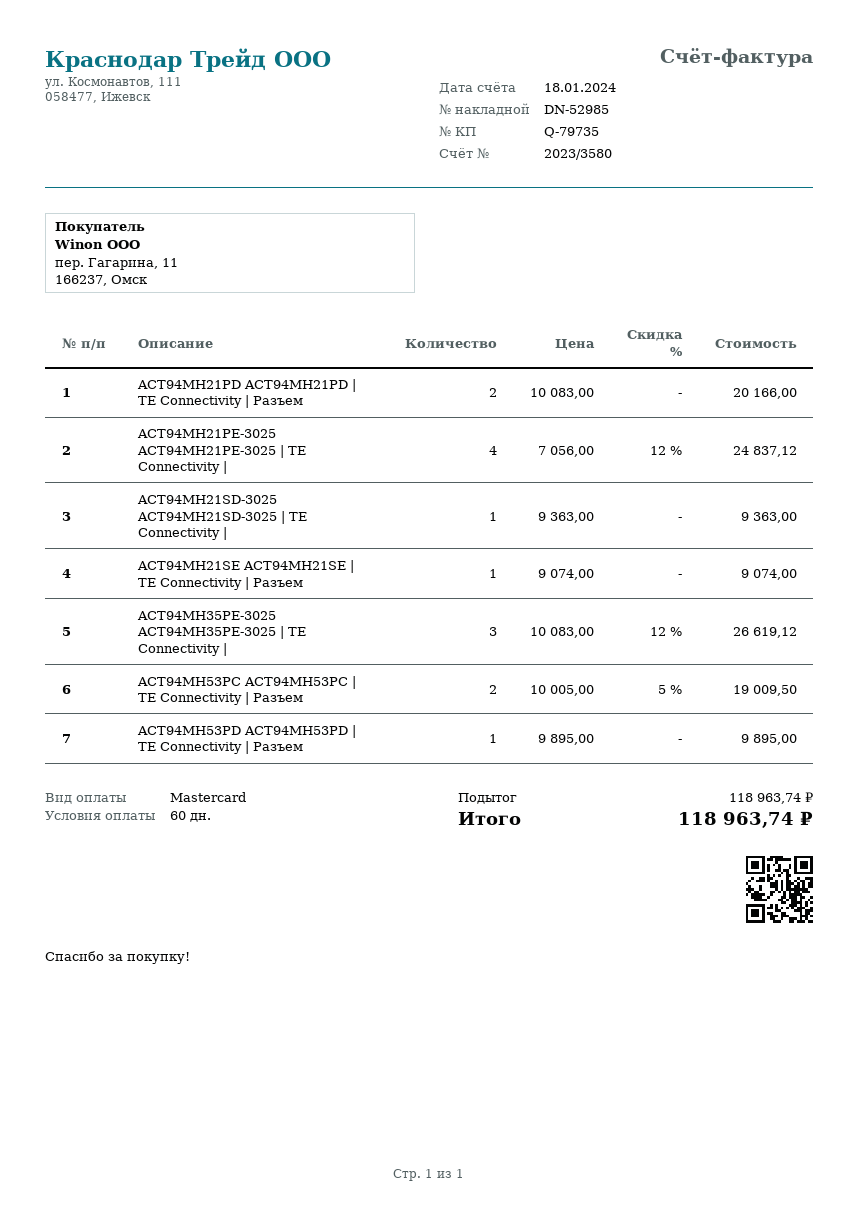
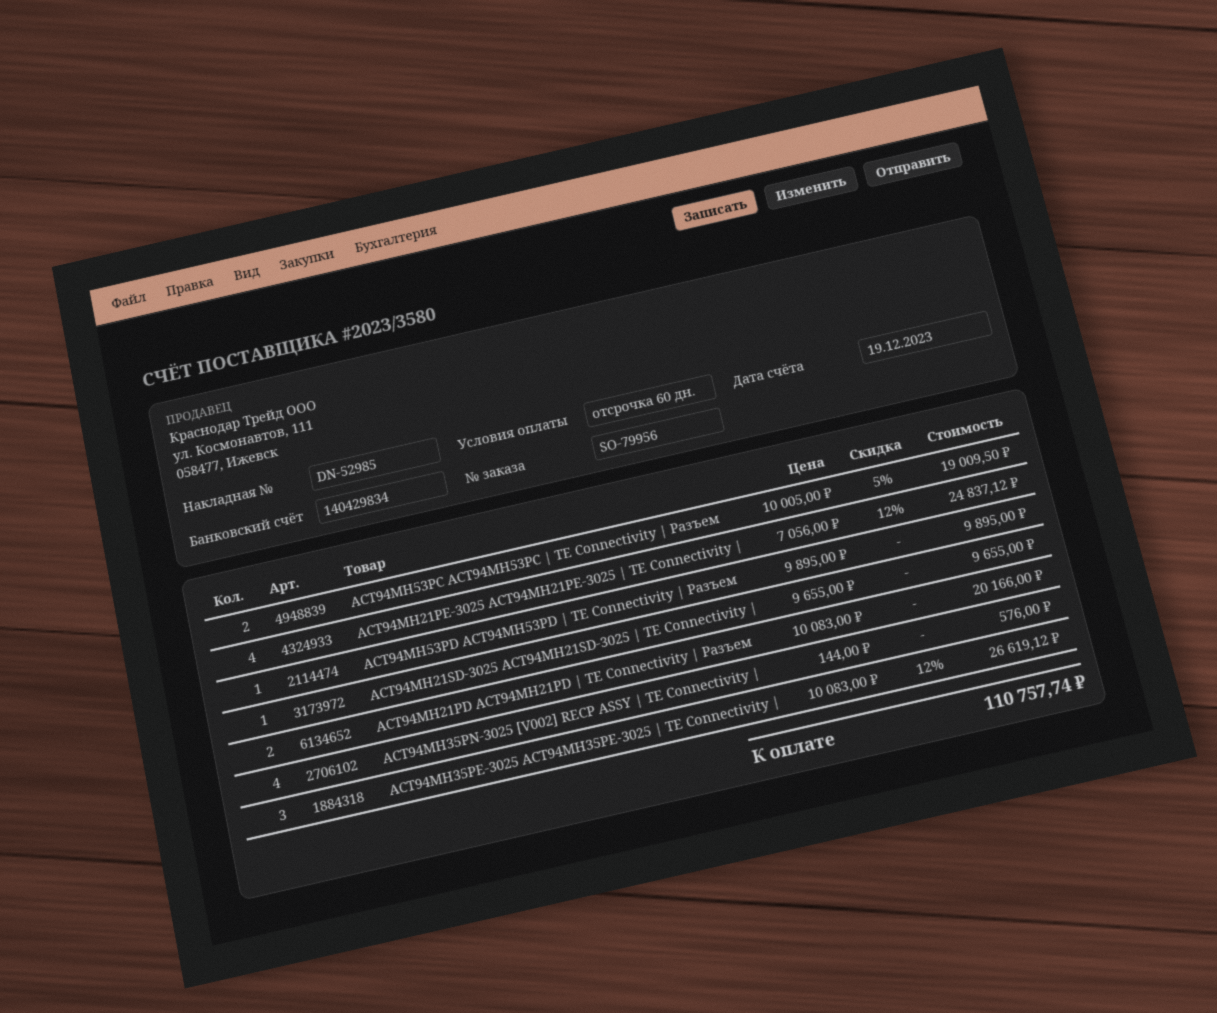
invoice date: 2024-01-18 -> 2023-12-19
ACT94MH21SD-3025 ACT94MH21SD-3025 | TE Connectivity |: 1 x 9363.00 = 9363.00 -> 1 x 9655.00 = 9655.00
ACT94MH21SE ACT94MH21SE | TE Connectivity | Разъем: 1 x 9074.00 = 9074.00 -> none
ACT94MH35PN-3025 [V002] RECP ASSY | TE Connectivity |: none -> 4 x 144.00 = 576.00
total: 118963.74 -> 110757.74

